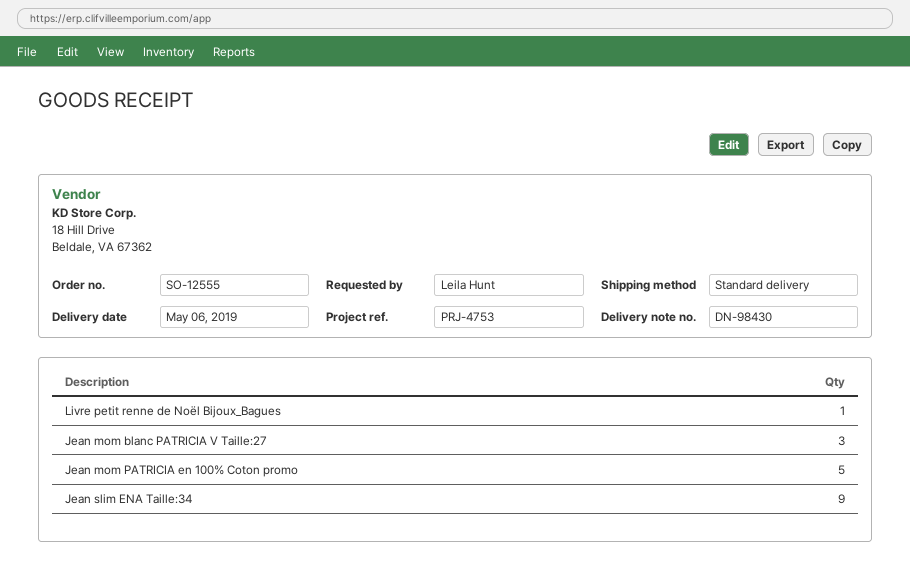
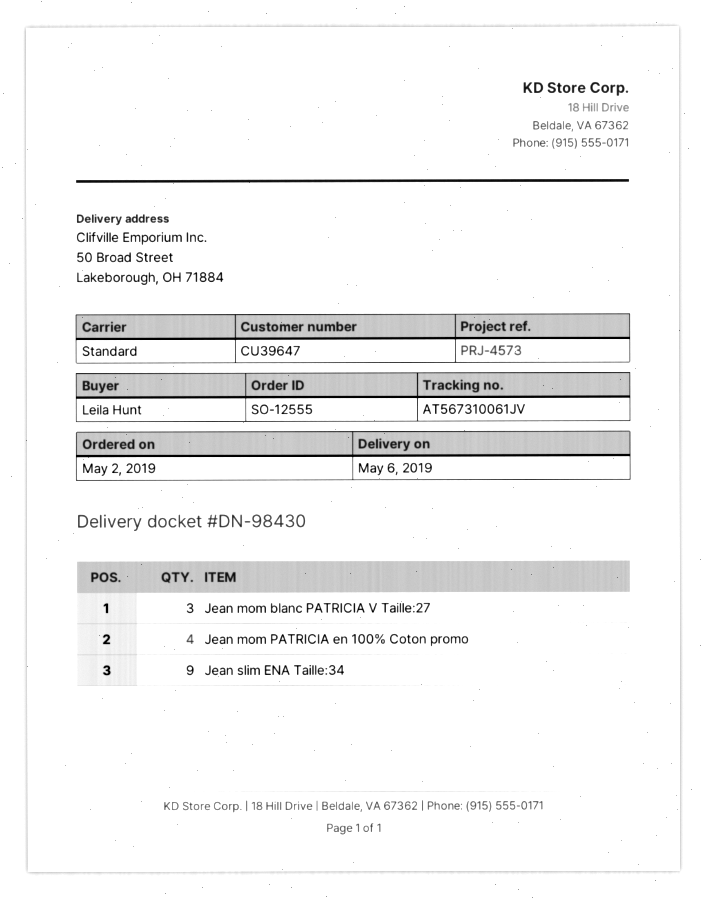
reference: PRJ-4753 -> PRJ-4573
Livre petit renne de Noël Bijoux_Bagues: 1 -> none
Jean mom PATRICIA en 100% Coton promo: 5 -> 4

